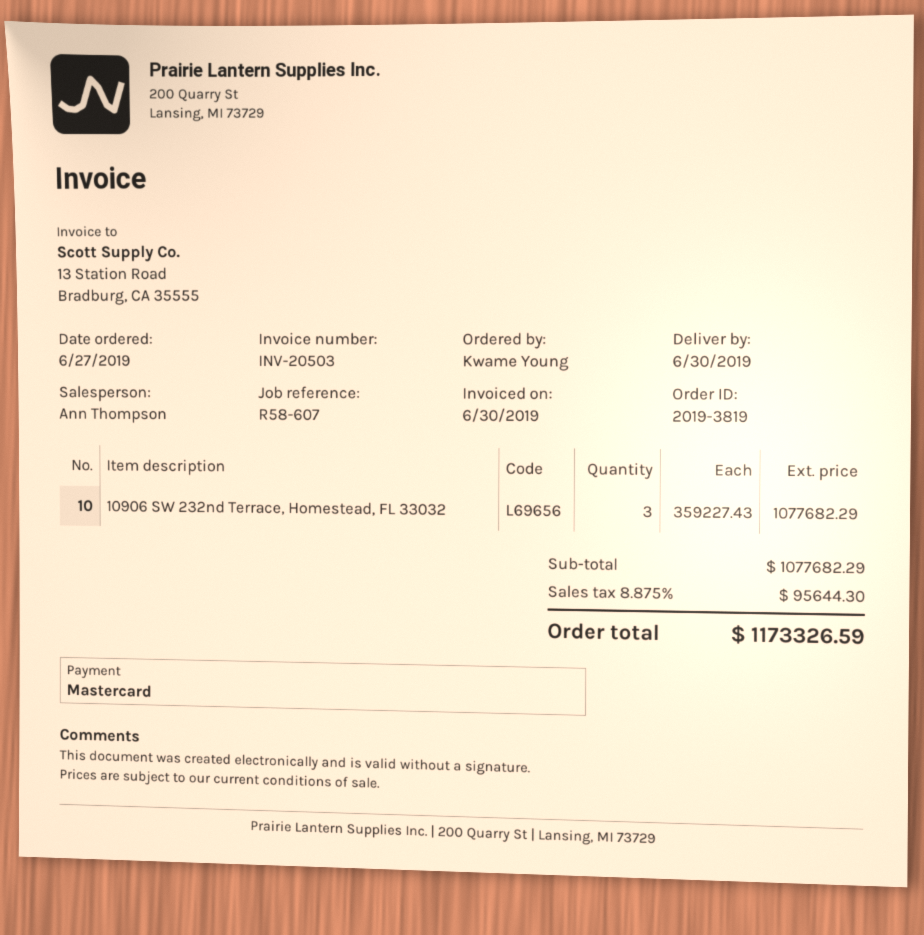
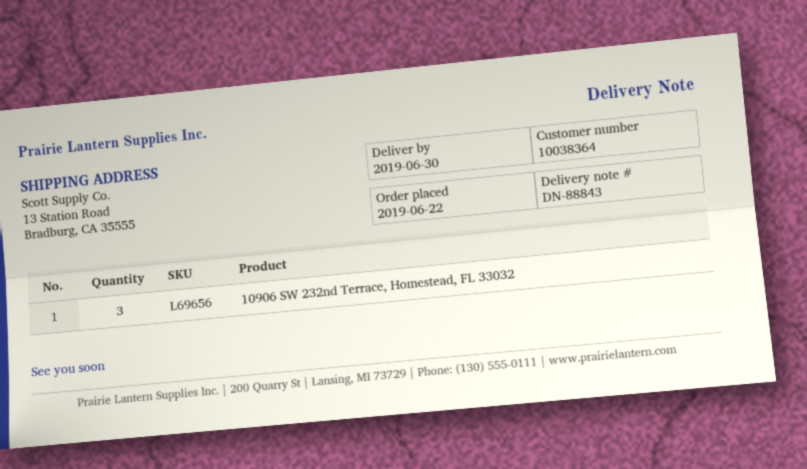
order date: 2019-06-27 -> 2019-06-22

